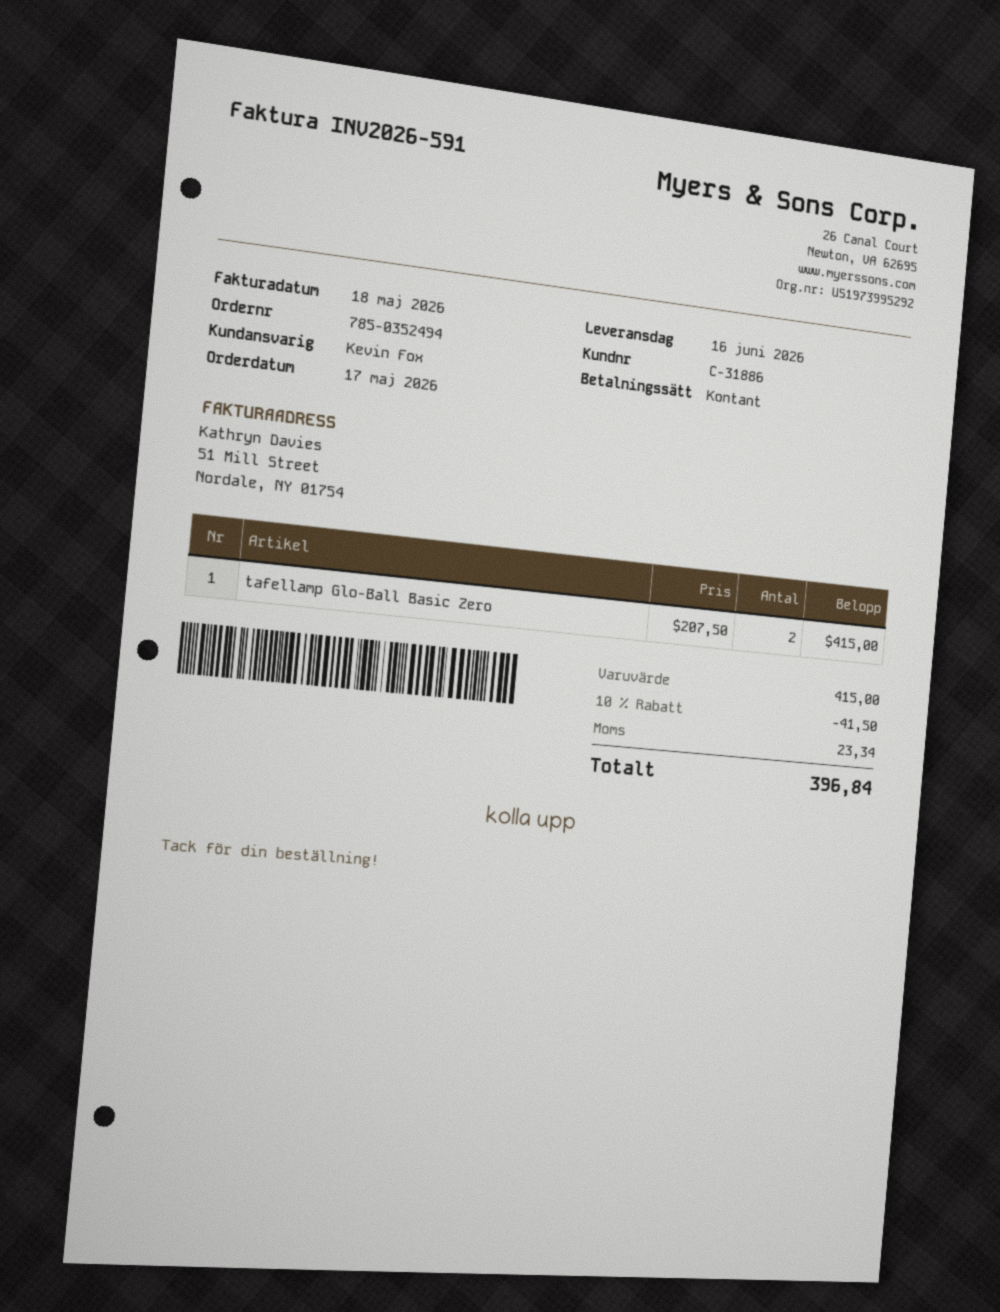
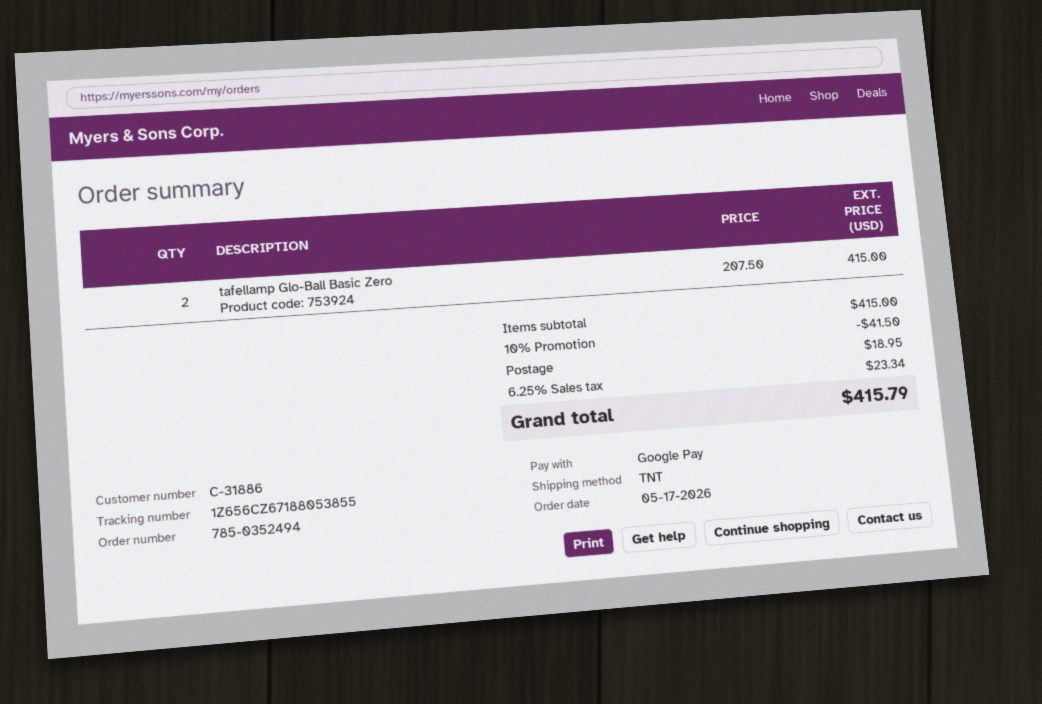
payment method: cash -> Google Pay
shipping: none -> 18.95
total: 396.84 -> 415.79

